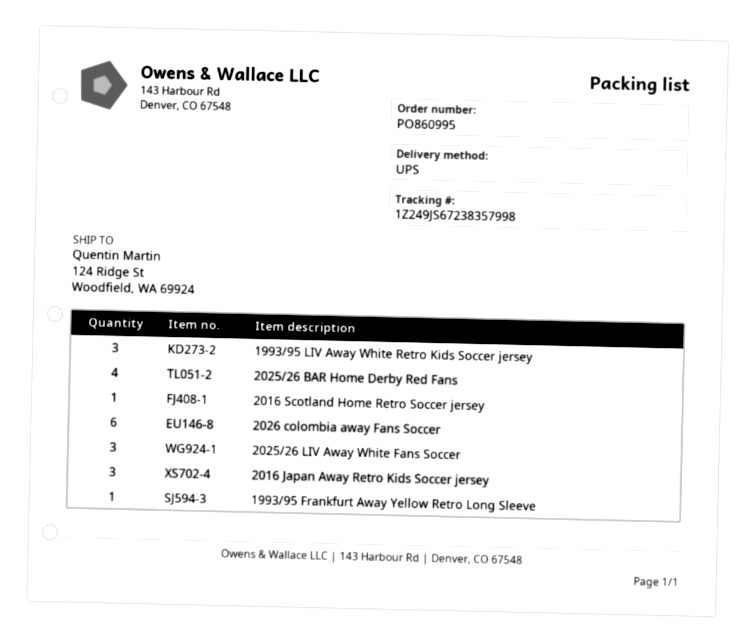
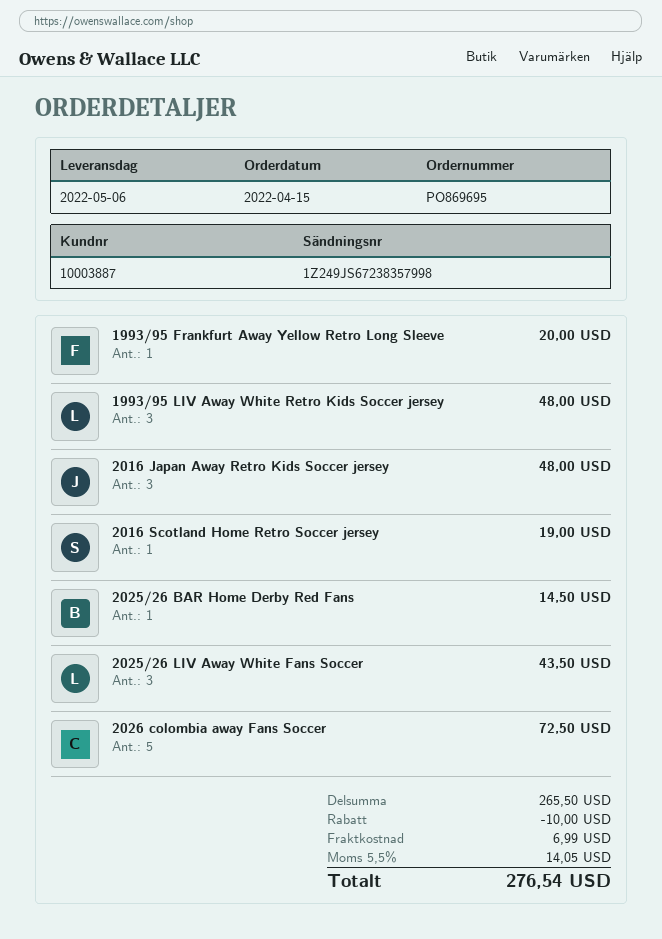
order number: PO860995 -> PO869695
2025/26 BAR Home Derby Red Fans: 4 -> 1
2026 colombia away Fans Soccer: 6 -> 5

